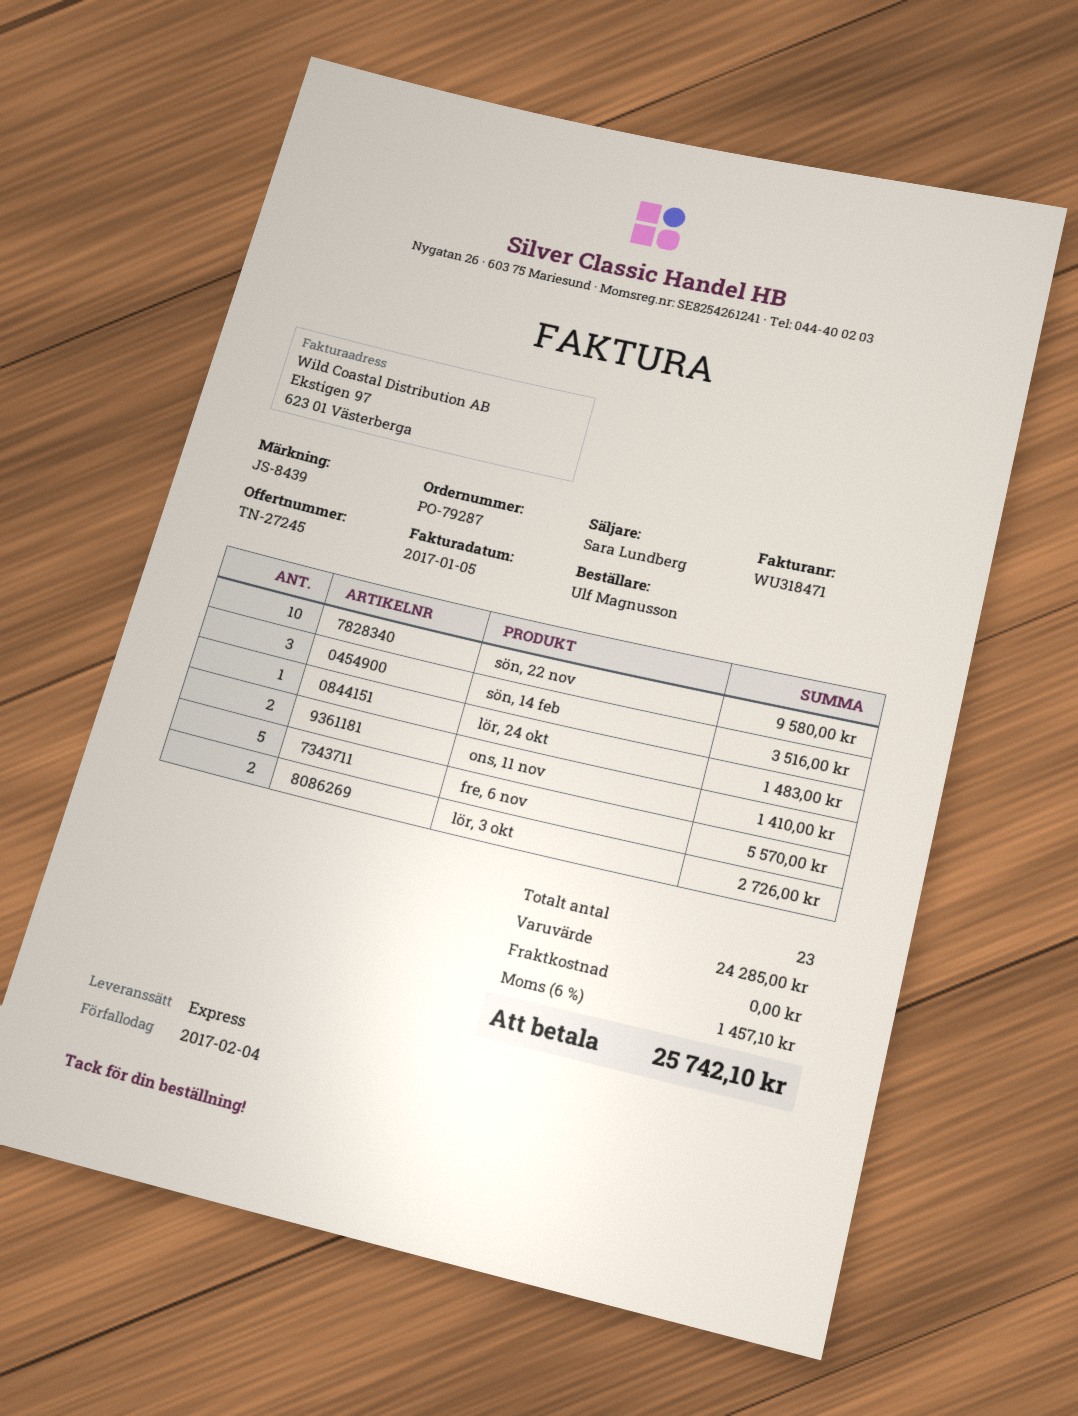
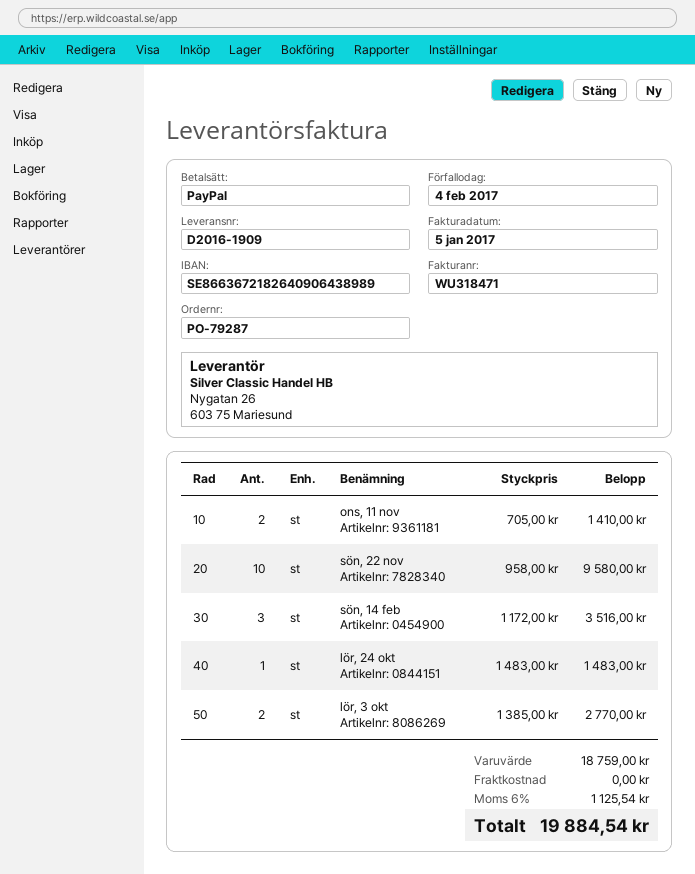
fre, 6 nov: 5 for 5570.00 -> none
lör, 3 okt: 2 for 2726.00 -> 2 for 2770.00
subtotal: 24285.00 -> 18759.00
tax: 6% = 1457.10 -> 6% = 1125.54
total: 25742.10 -> 19884.54

